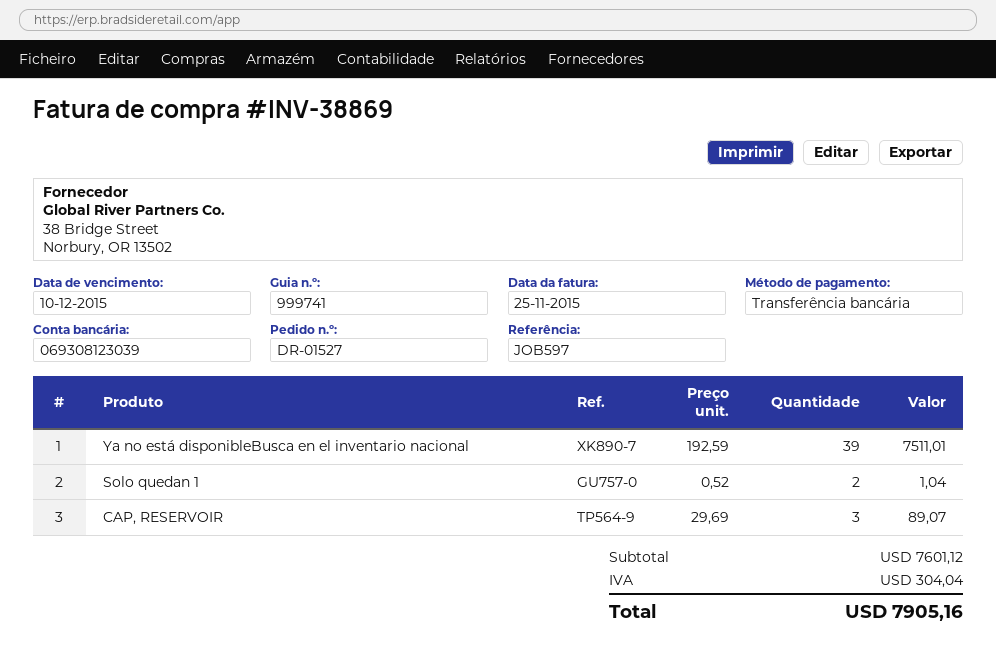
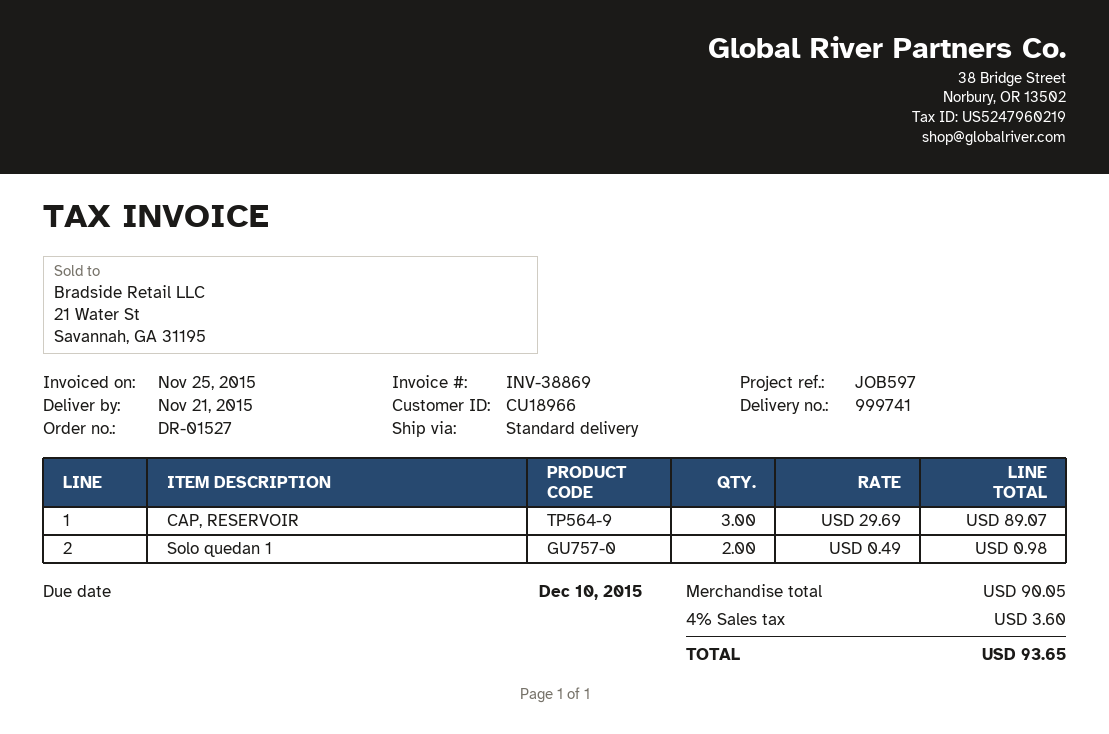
Ya no está disponibleBusca en el inventario nacional: 39 x 192.59 = 7511.01 -> none
Solo quedan 1: 2 x 0.52 = 1.04 -> 2 x 0.49 = 0.98
subtotal: 7601.12 -> 90.05
tax: 304.04 -> 3.60
total: 7905.16 -> 93.65

